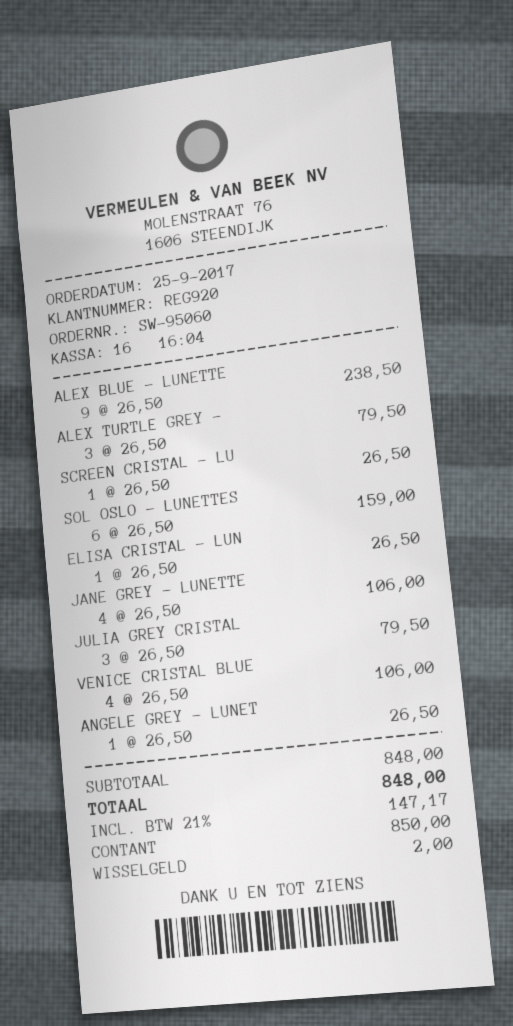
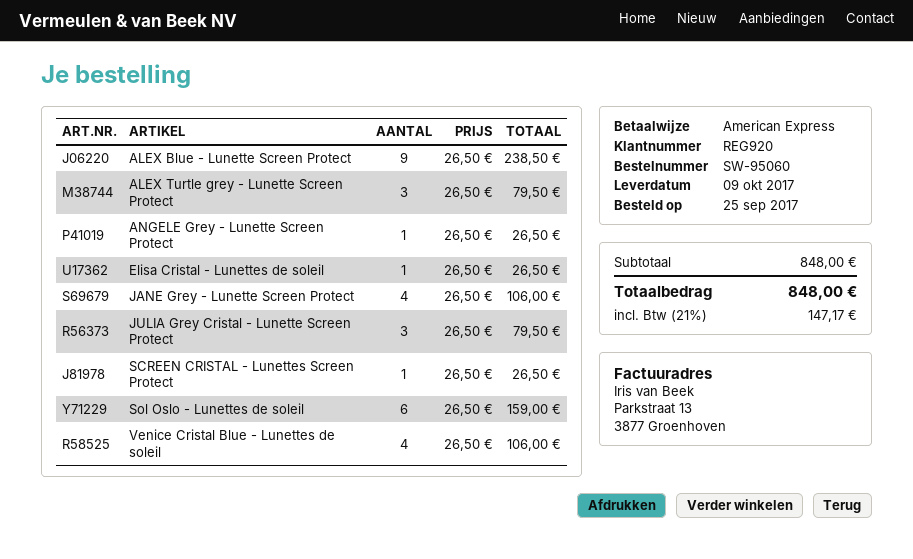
payment method: cash -> American Express

